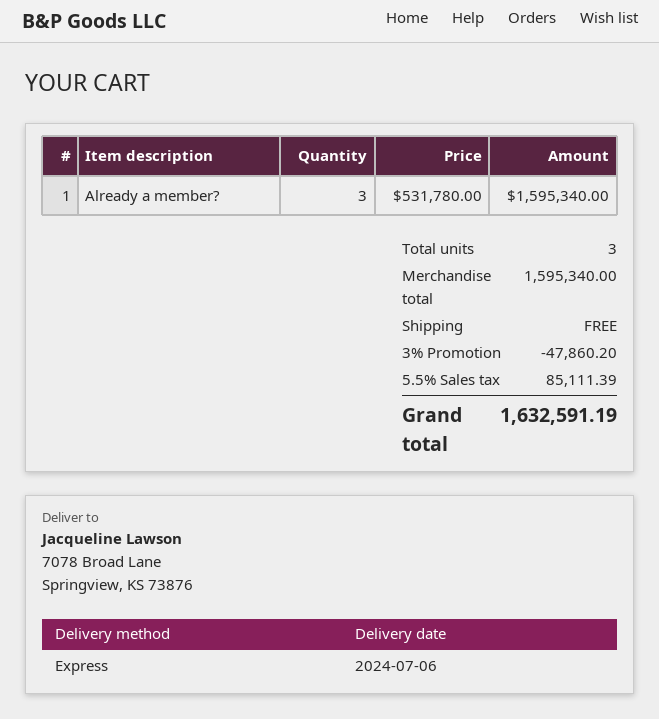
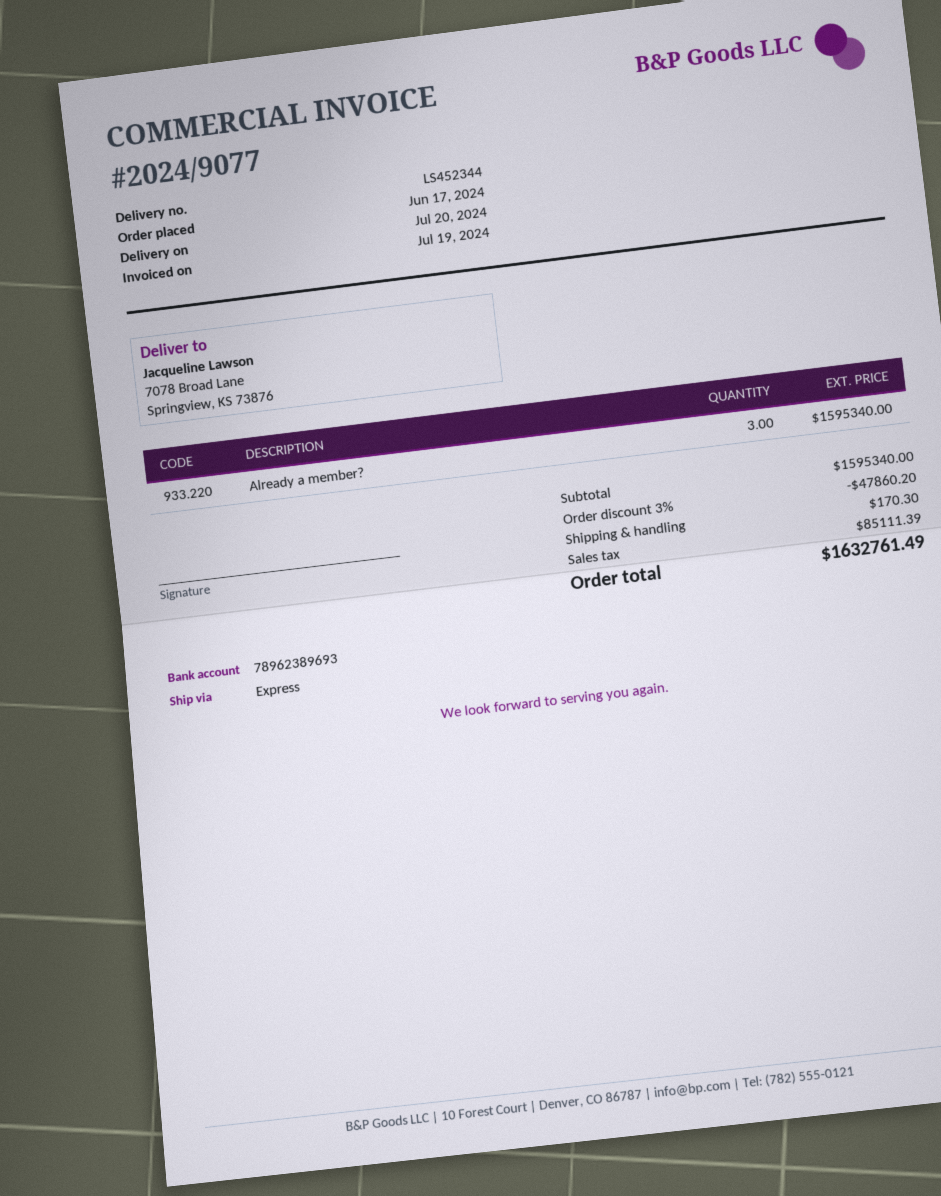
delivery date: 2024-07-06 -> 2024-07-20
shipping: 0.00 -> 170.30
total: 1632591.19 -> 1632761.49

